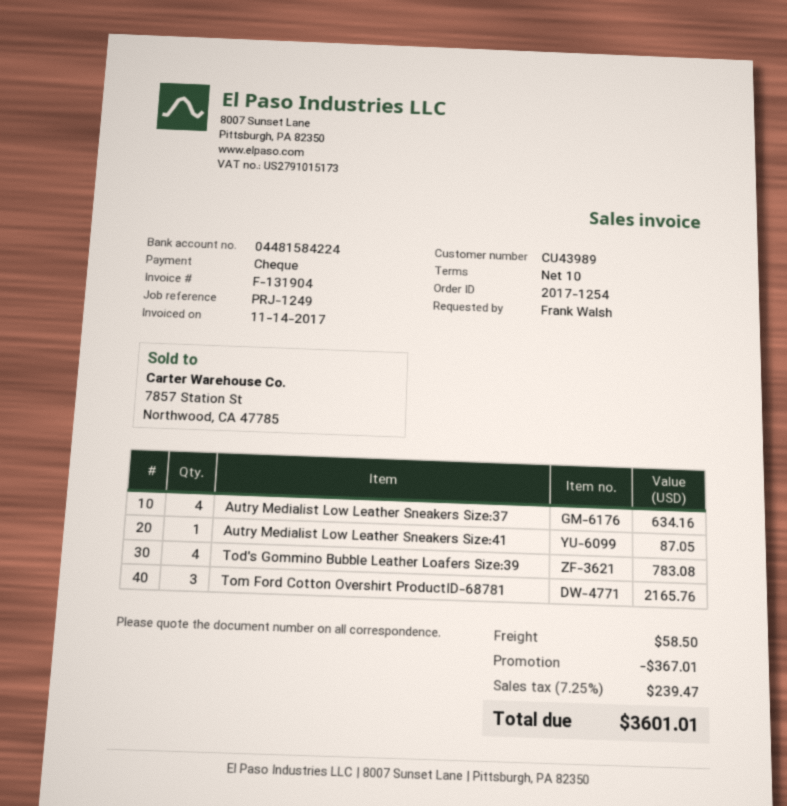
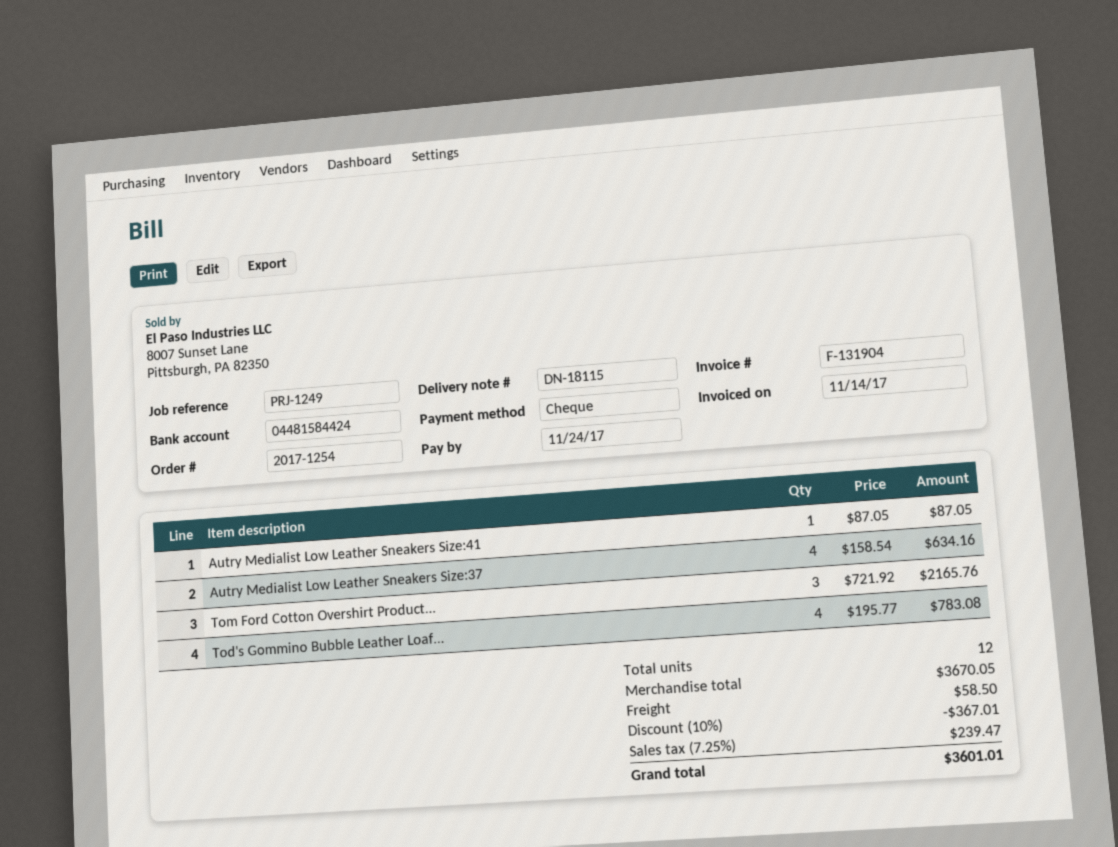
bank account: 04481584224 -> 04481584424

